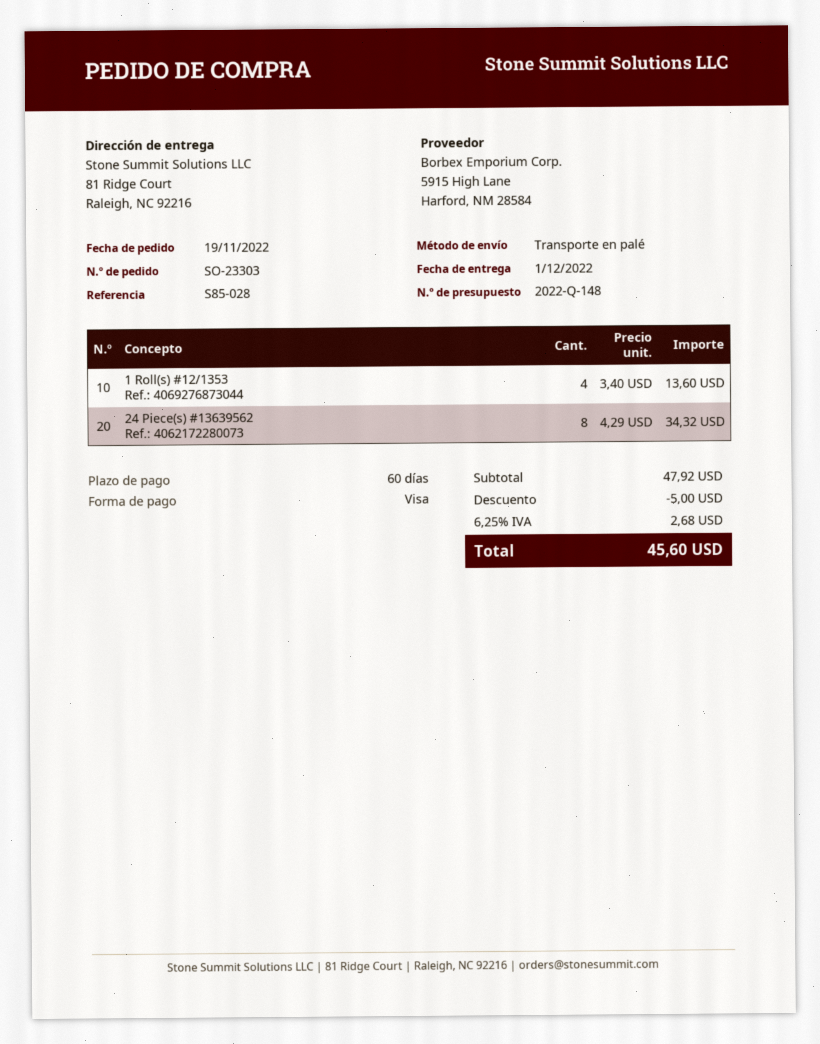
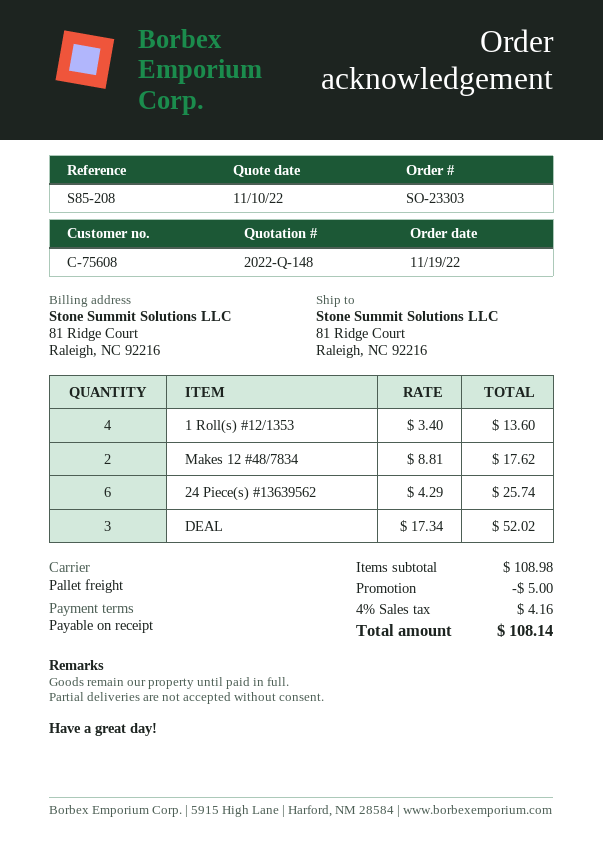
payment terms: 60 days -> on receipt
reference: S85-028 -> S85-208
24 Piece(s) #13639562: 8 x 4.29 = 34.32 -> 6 x 4.29 = 25.74
Makes 12 #48/7834: none -> 2 x 8.81 = 17.62
DEAL: none -> 3 x 17.34 = 52.02
subtotal: 47.92 -> 108.98
tax: 6.25% = 2.68 -> 4% = 4.16
total: 45.60 -> 108.14

